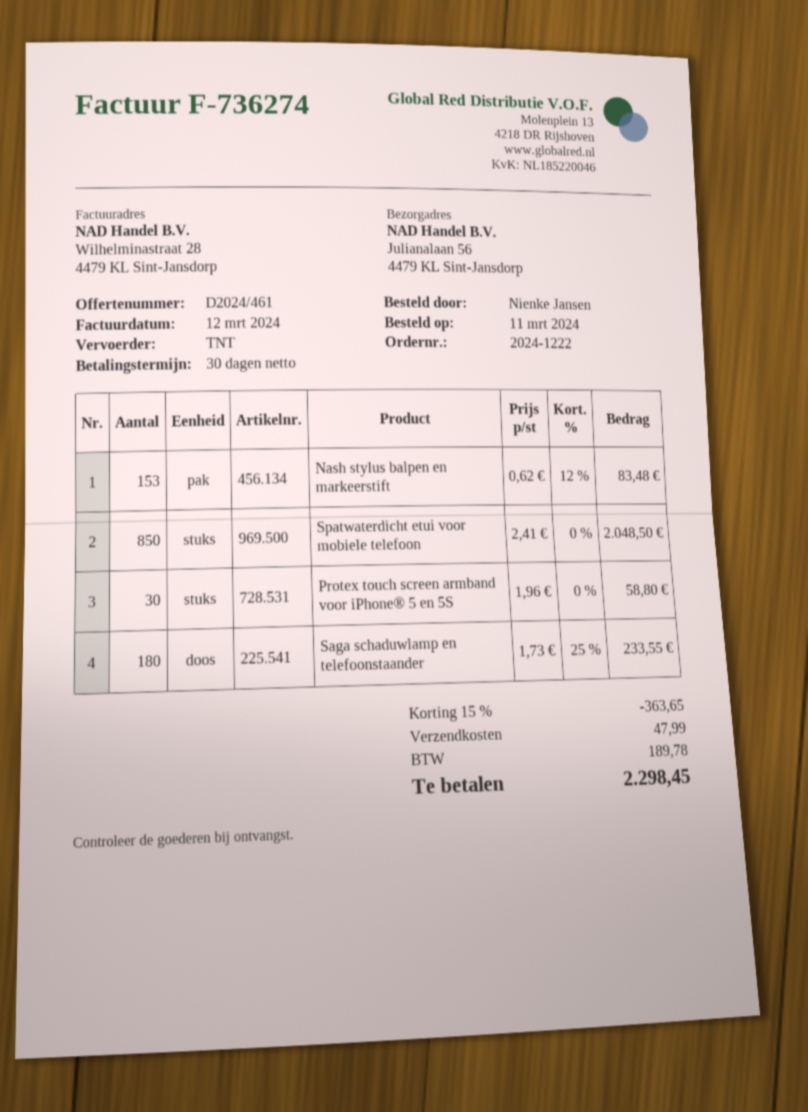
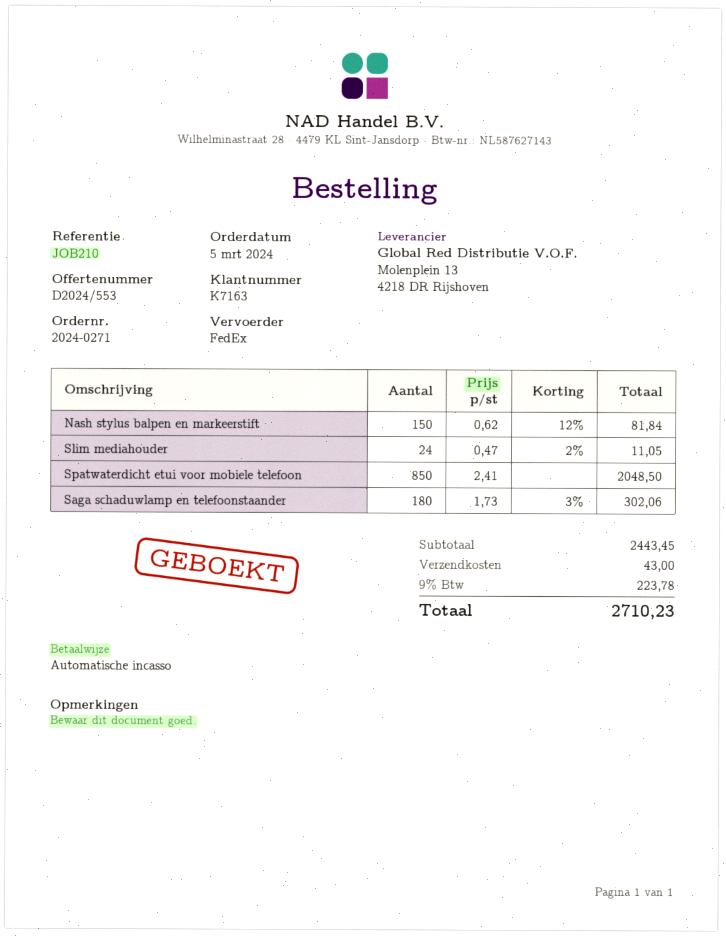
quote number: D2024/461 -> D2024/553
order number: 2024-1222 -> 2024-0271
order date: 2024-03-11 -> 2024-03-05
shipping method: TNT -> FedEx
Nash stylus balpen en markeerstift: 153 x 0.62 - 12% = 83.48 -> 150 x 0.62 - 12% = 81.84
Protex touch screen armband voor iPhone® 5 en 5S: 30 x 1.96 = 58.80 -> none
Saga schaduwlamp en telefoonstaander: 180 x 1.73 - 25% = 233.55 -> 180 x 1.73 - 3% = 302.06
Slim mediahouder: none -> 24 x 0.47 - 2% = 11.05
discount: 15% = 363.65 -> none
shipping: 47.99 -> 43.00
tax: 189.78 -> 223.78
total: 2298.45 -> 2710.23

